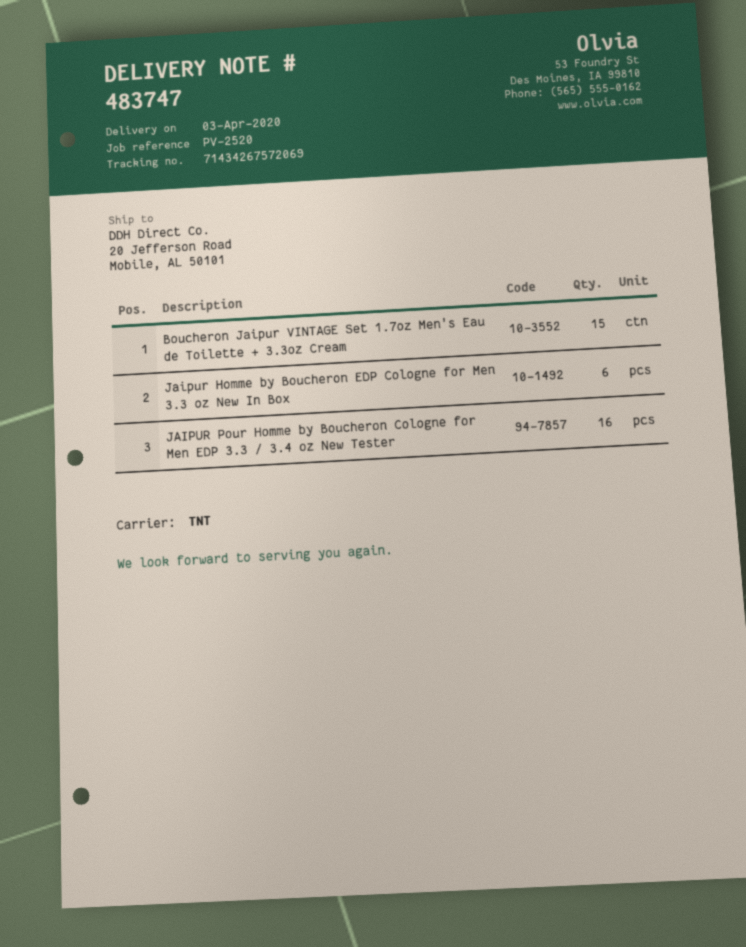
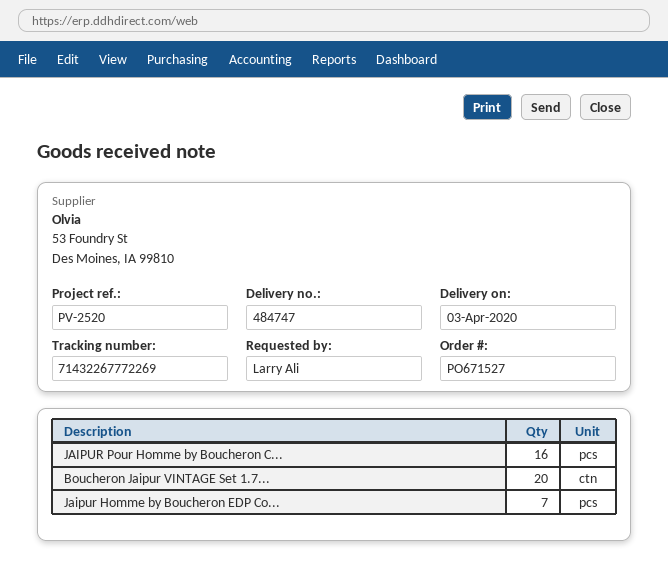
delivery note number: 483747 -> 484747
tracking number: 71434267572069 -> 71432267772269
Boucheron Jaipur VINTAGE Set 1.7oz Men's Eau de Toilette + 3.3oz Cream: 15 -> 20
Jaipur Homme by Boucheron EDP Cologne for Men 3.3 oz New In Box: 6 -> 7

